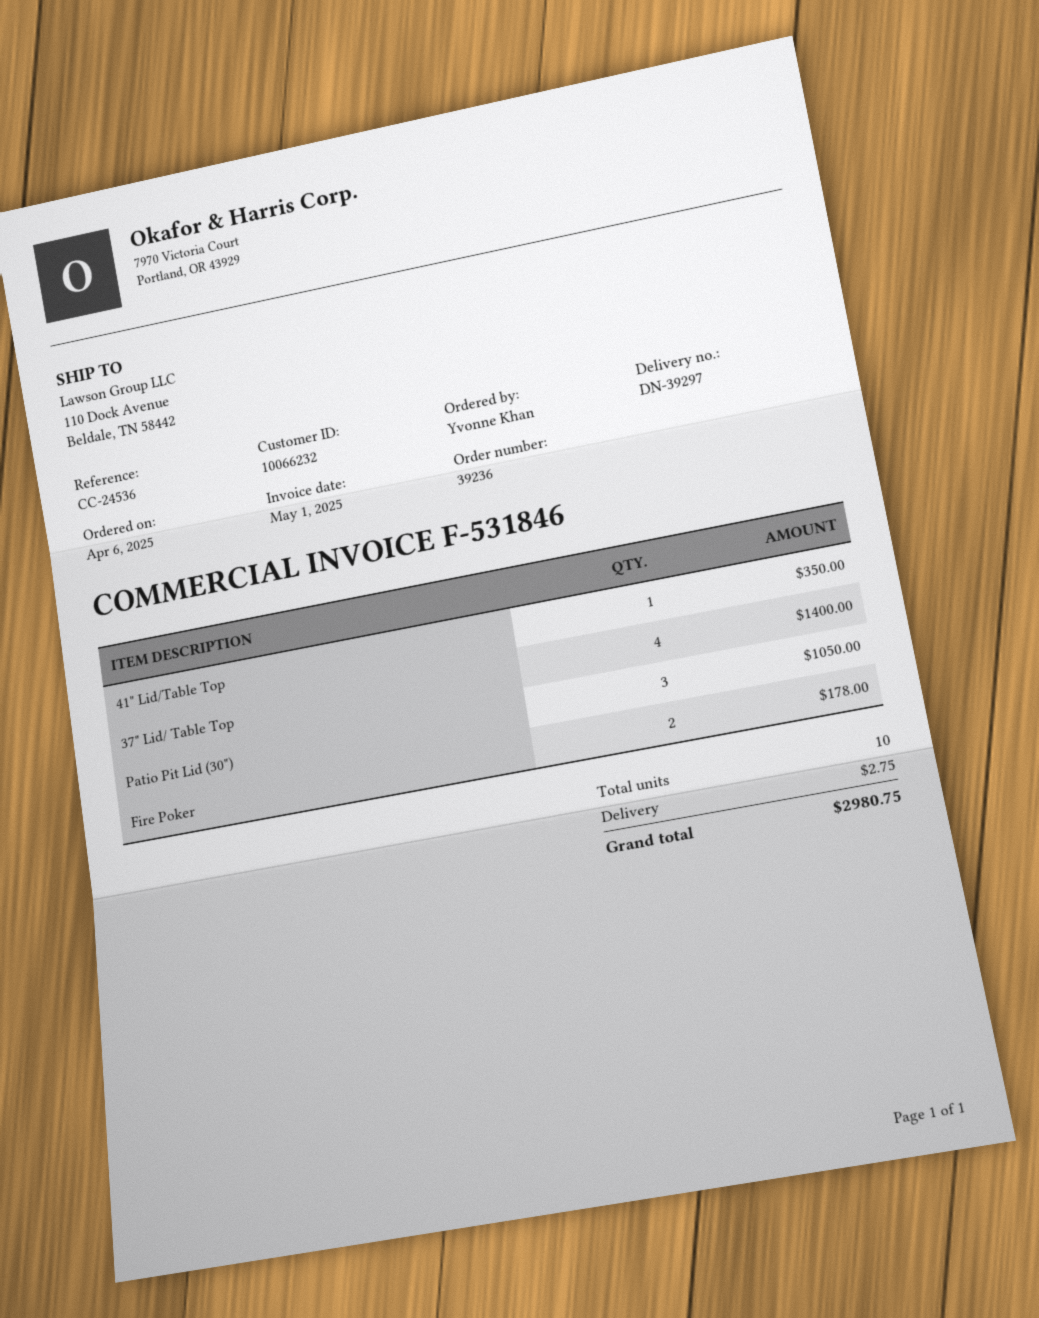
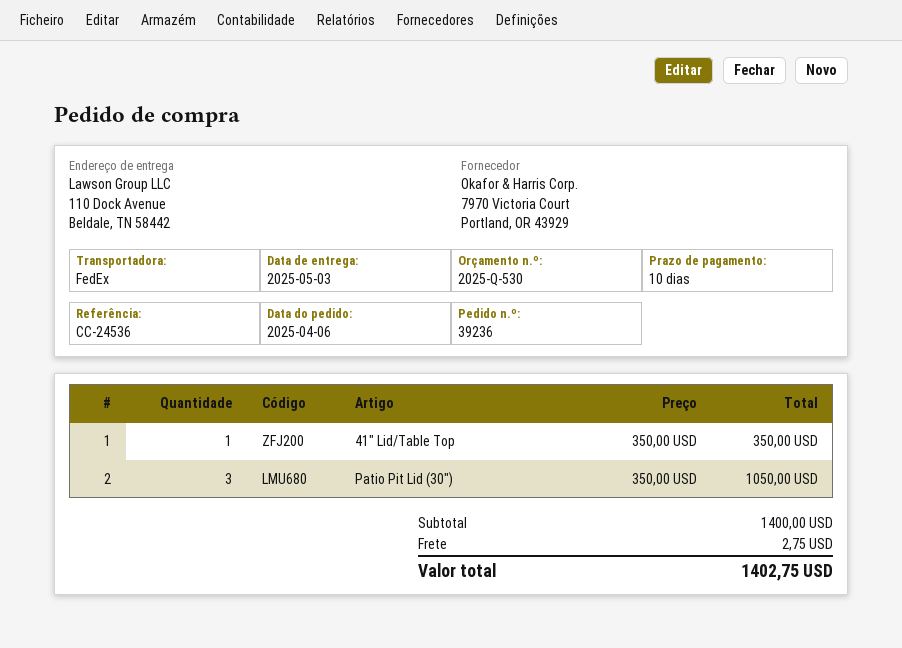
37" Lid/ Table Top: 4 for 1400.00 -> none
Fire Poker: 2 for 178.00 -> none
total: 2980.75 -> 1402.75

